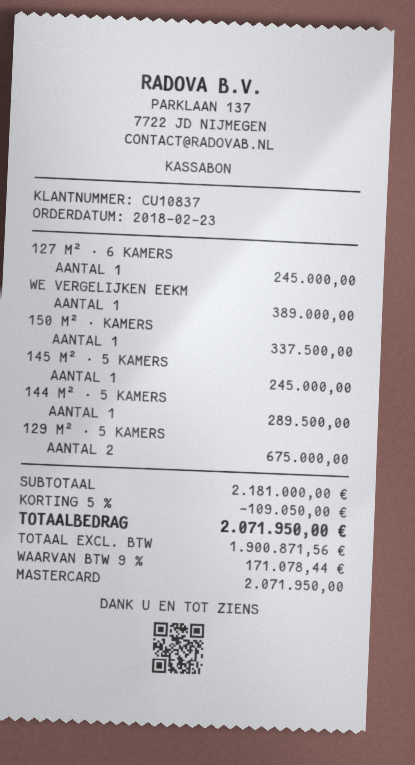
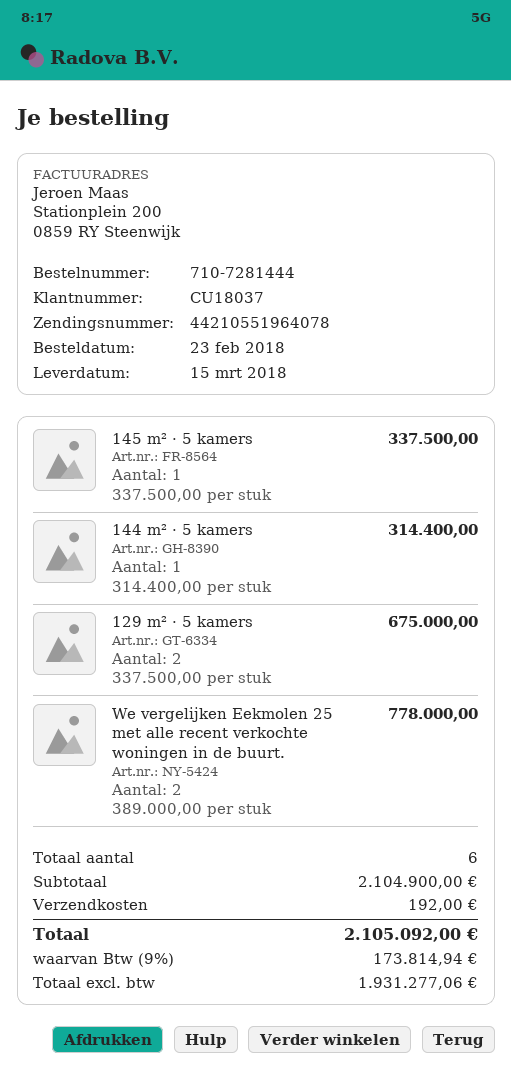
customer number: CU10837 -> CU18037
127 M² · 6 KAMERS: 1 for 245000.00 -> none
WE VERGELIJKEN EEKM: 1 for 389000.00 -> 2 for 778000.00
150 M² · KAMERS: 1 for 337500.00 -> none
145 M² · 5 KAMERS: 1 for 245000.00 -> 1 for 337500.00
144 M² · 5 KAMERS: 1 for 289500.00 -> 1 for 314400.00
subtotal: 2181000.00 -> 2104900.00
discount: 5% = 109050.00 -> none
shipping: none -> 192.00
net: 1900871.56 -> 1931277.06
tax: 9% = 171078.44 -> 9% = 173814.94
total: 2071950.00 -> 2105092.00

